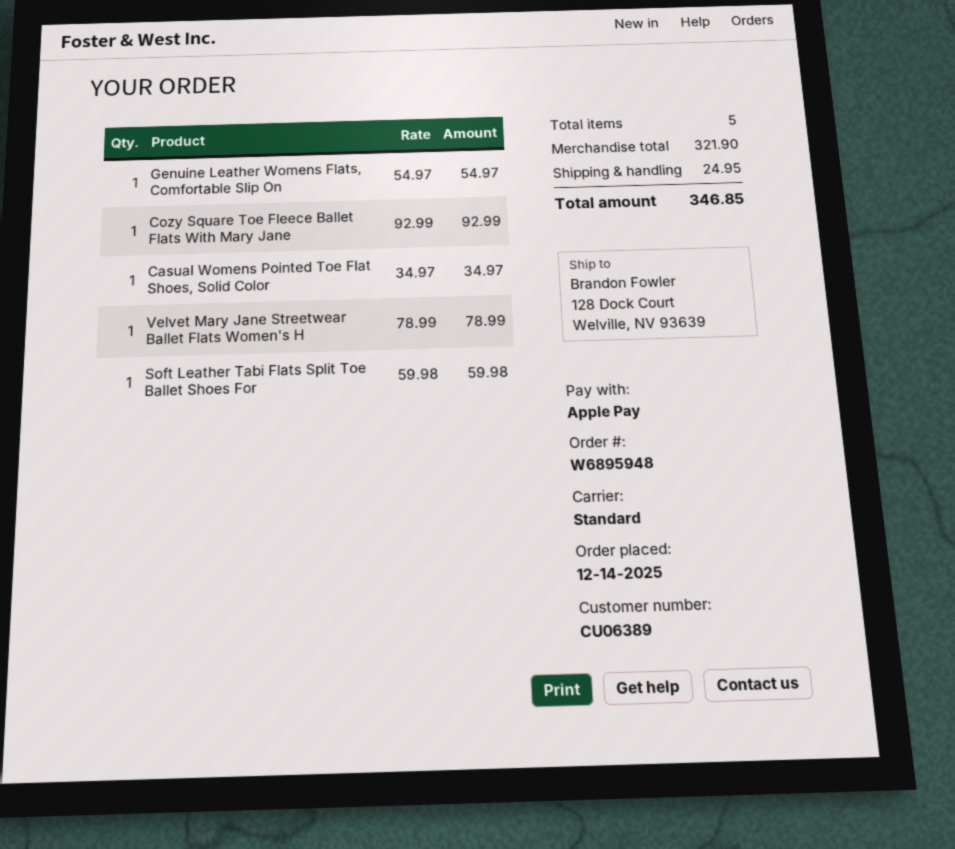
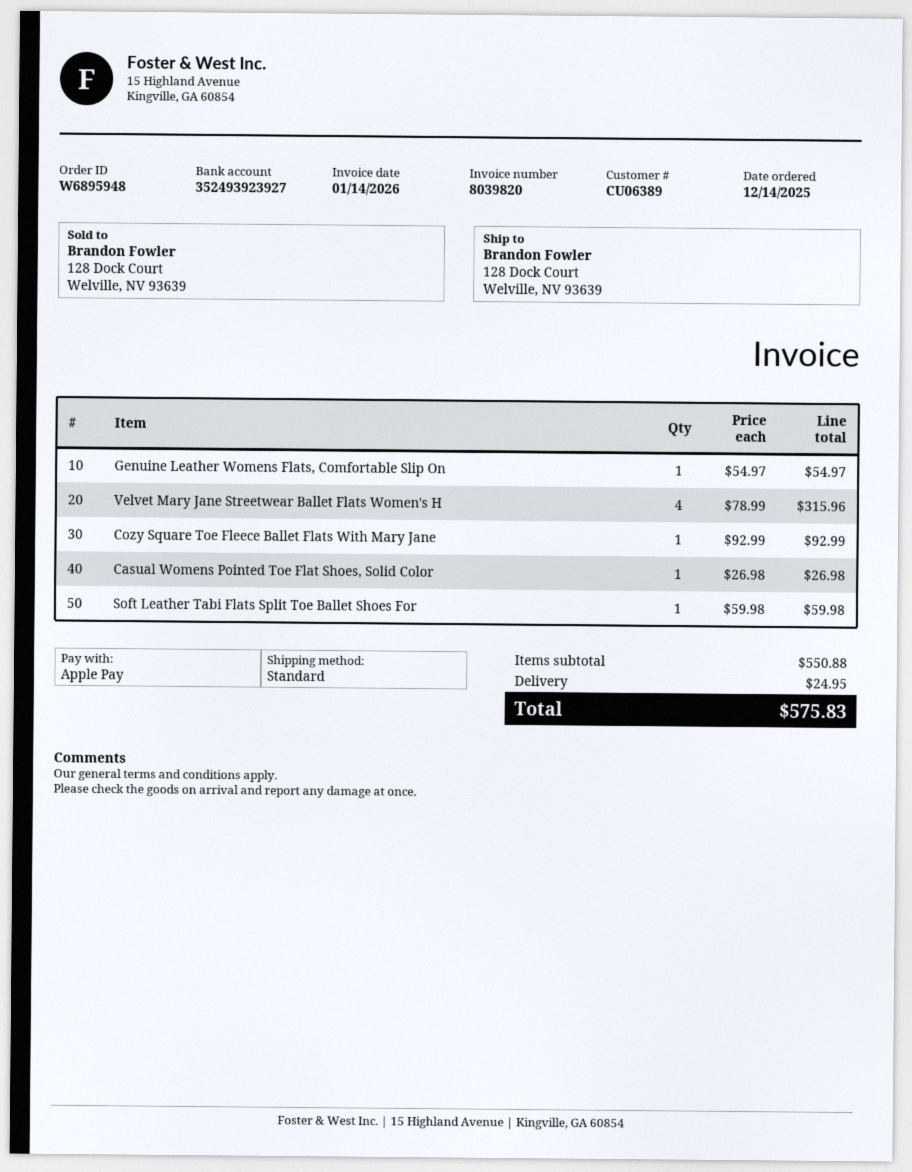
Casual Womens Pointed Toe Flat Shoes, Solid Color: 1 x 34.97 = 34.97 -> 1 x 26.98 = 26.98
Velvet Mary Jane Streetwear Ballet Flats Women's H: 1 x 78.99 = 78.99 -> 4 x 78.99 = 315.96
subtotal: 321.90 -> 550.88
total: 346.85 -> 575.83

